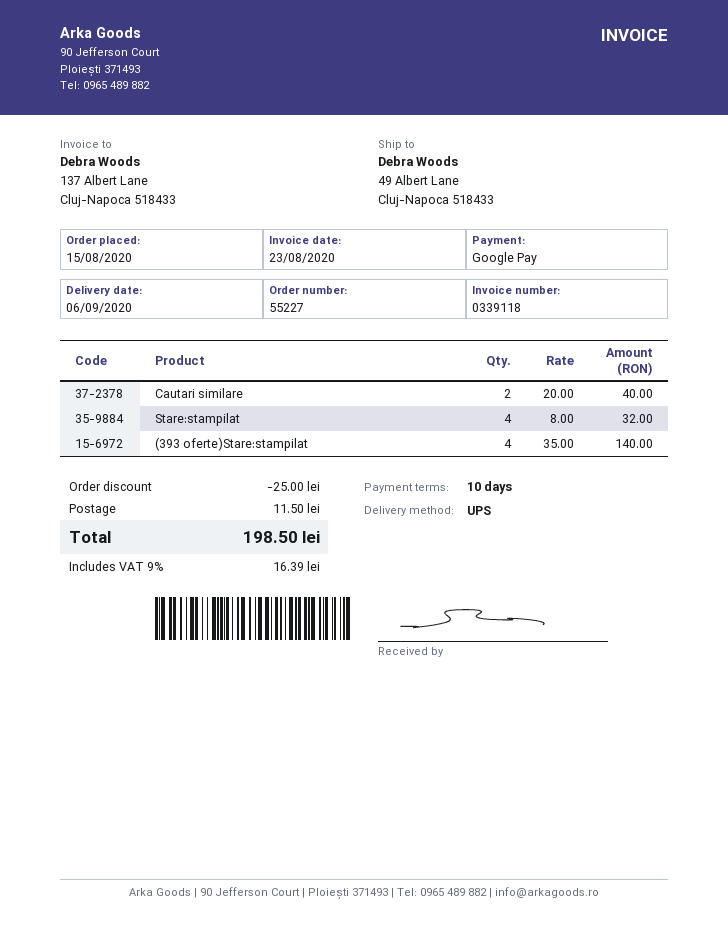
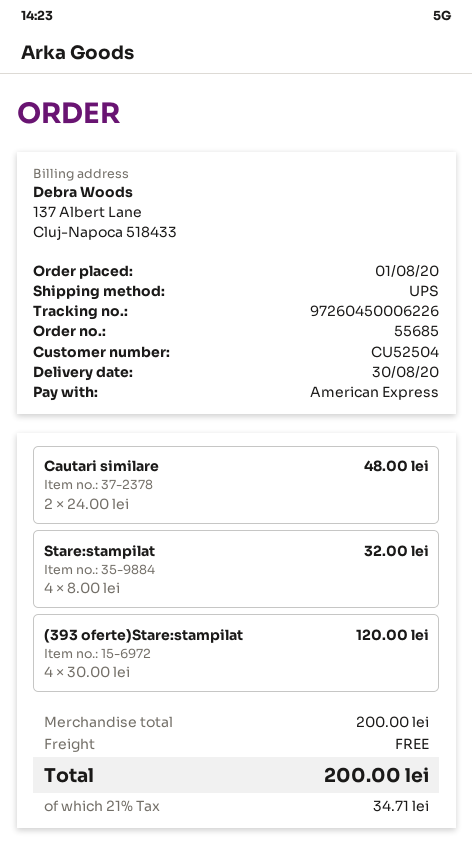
order number: 55227 -> 55685
order date: 2020-08-15 -> 2020-08-01
delivery date: 2020-09-06 -> 2020-08-30
payment method: Google Pay -> American Express
Cautari similare: 2 x 20.00 = 40.00 -> 2 x 24.00 = 48.00
(393 oferte)Stare:stampilat: 4 x 35.00 = 140.00 -> 4 x 30.00 = 120.00
discount: 25.00 -> none
shipping: 11.50 -> 0.00
tax: 9% = 16.39 -> 21% = 34.71
total: 198.50 -> 200.00

